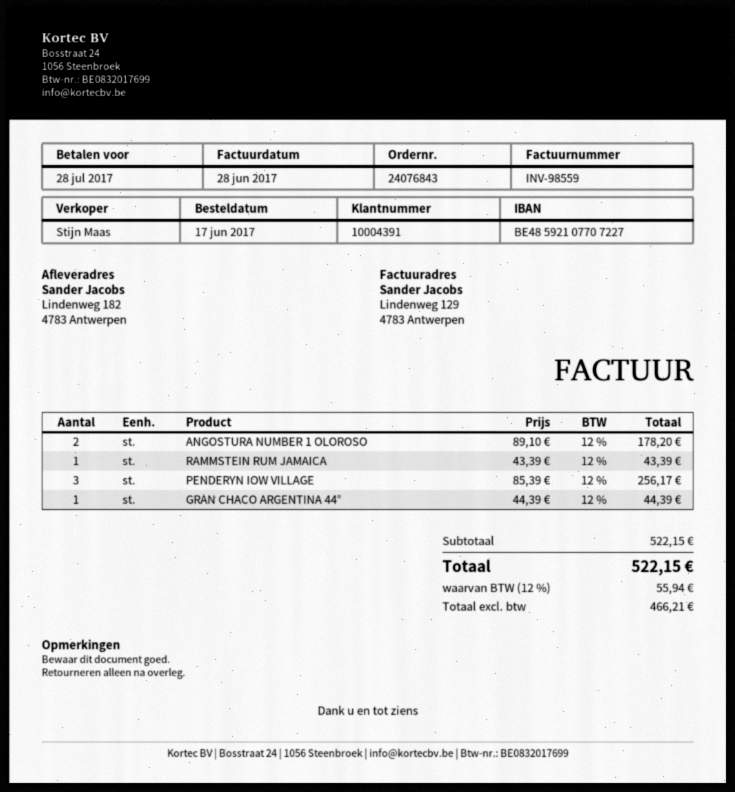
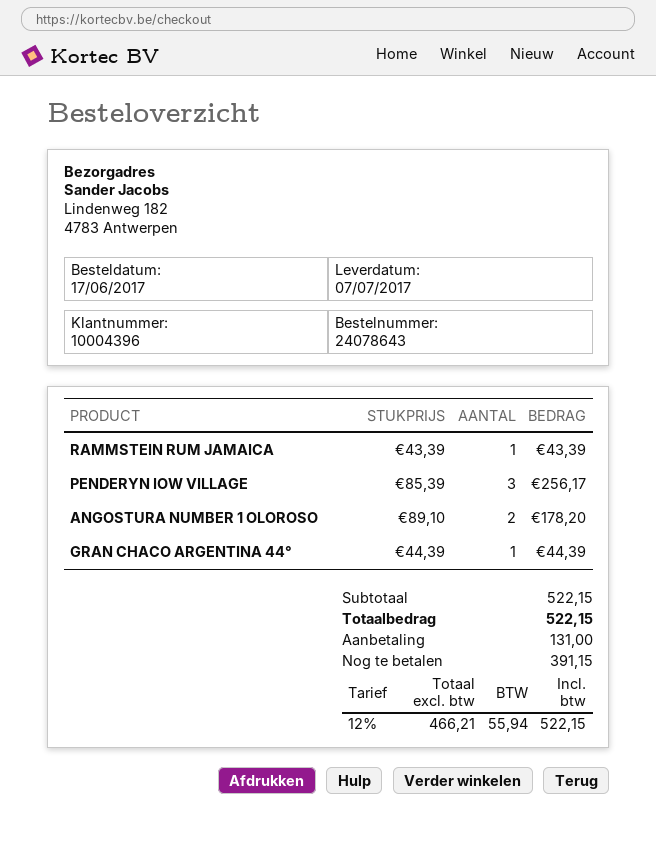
order number: 24076843 -> 24078643
customer number: 10004391 -> 10004396

